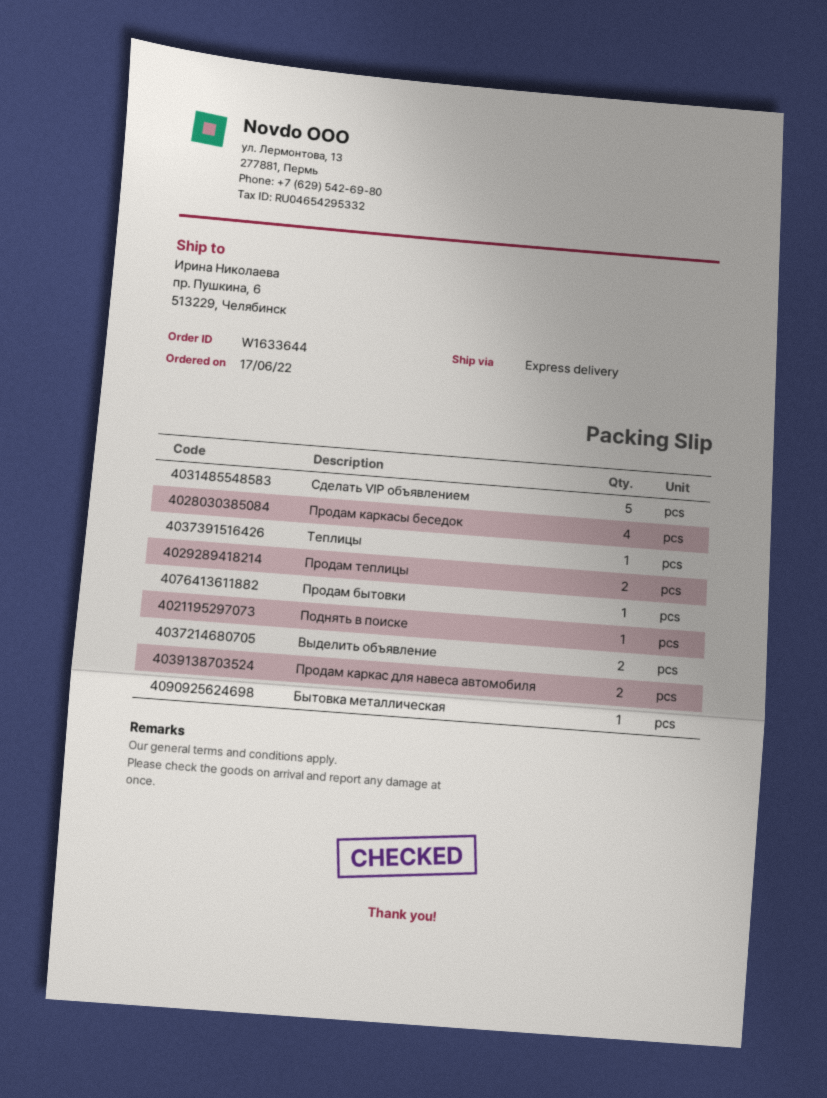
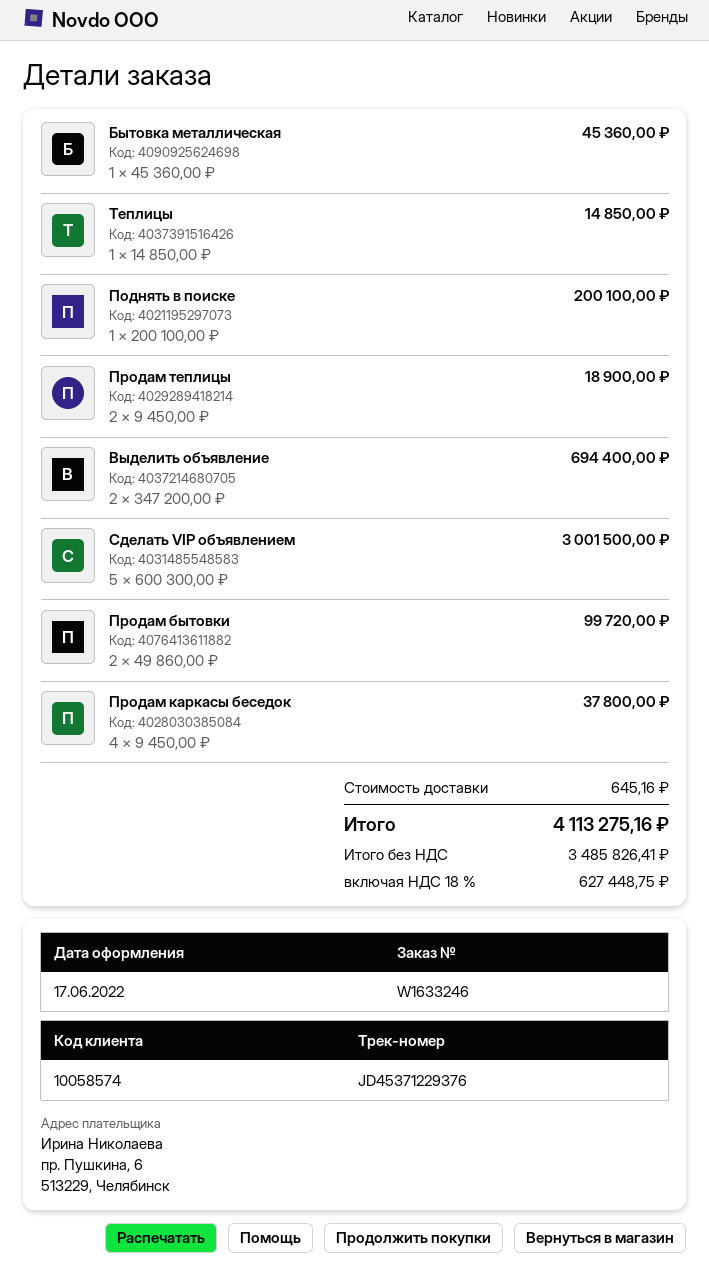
order number: W1633644 -> W1633246
Продам бытовки: 1 -> 2
Продам каркас для навеса автомобиля: 2 -> none

